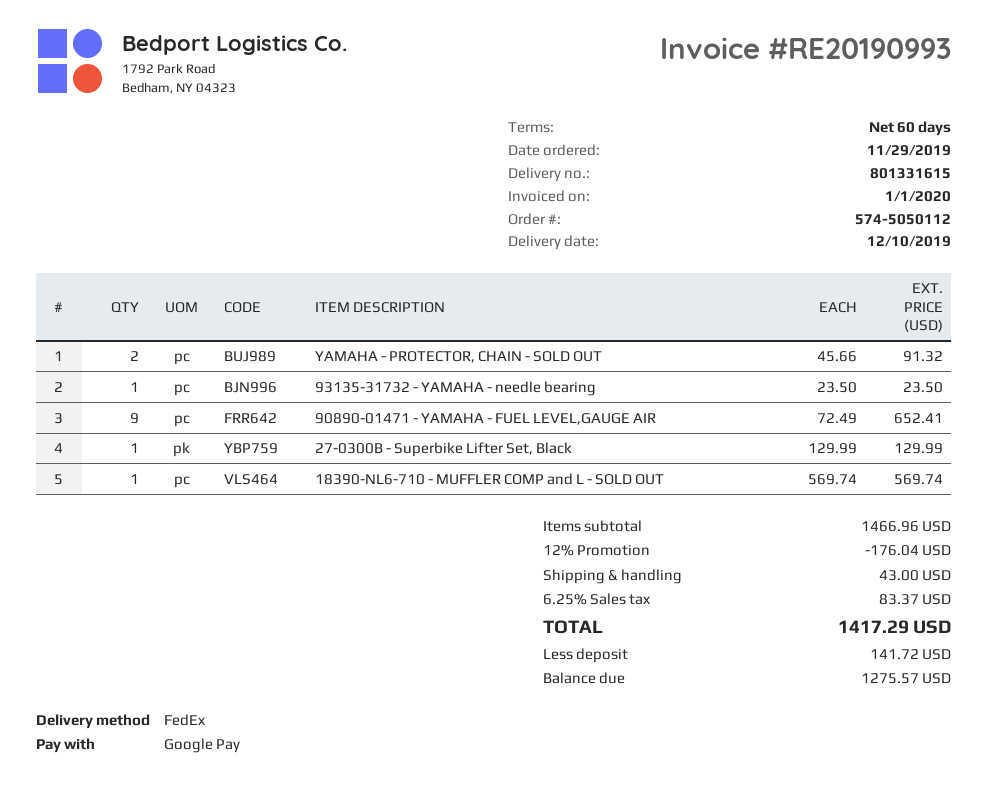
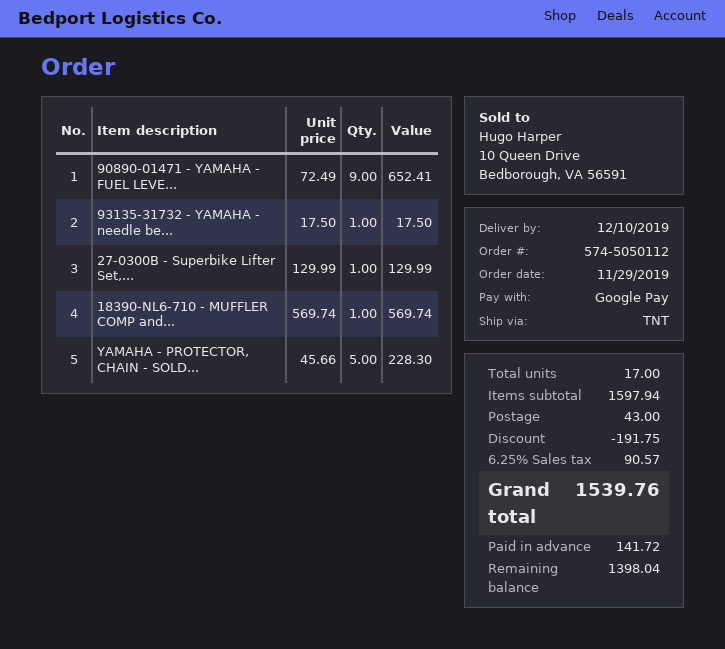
shipping method: FedEx -> TNT
YAMAHA - PROTECTOR, CHAIN - SOLD OUT: 2 x 45.66 = 91.32 -> 5 x 45.66 = 228.30
93135-31732 - YAMAHA - needle bearing: 1 x 23.50 = 23.50 -> 1 x 17.50 = 17.50
subtotal: 1466.96 -> 1597.94
discount: 176.04 -> 191.75
tax: 6.25% = 83.37 -> 6.25% = 90.57
total: 1417.29 -> 1539.76
balance: 1275.57 -> 1398.04

